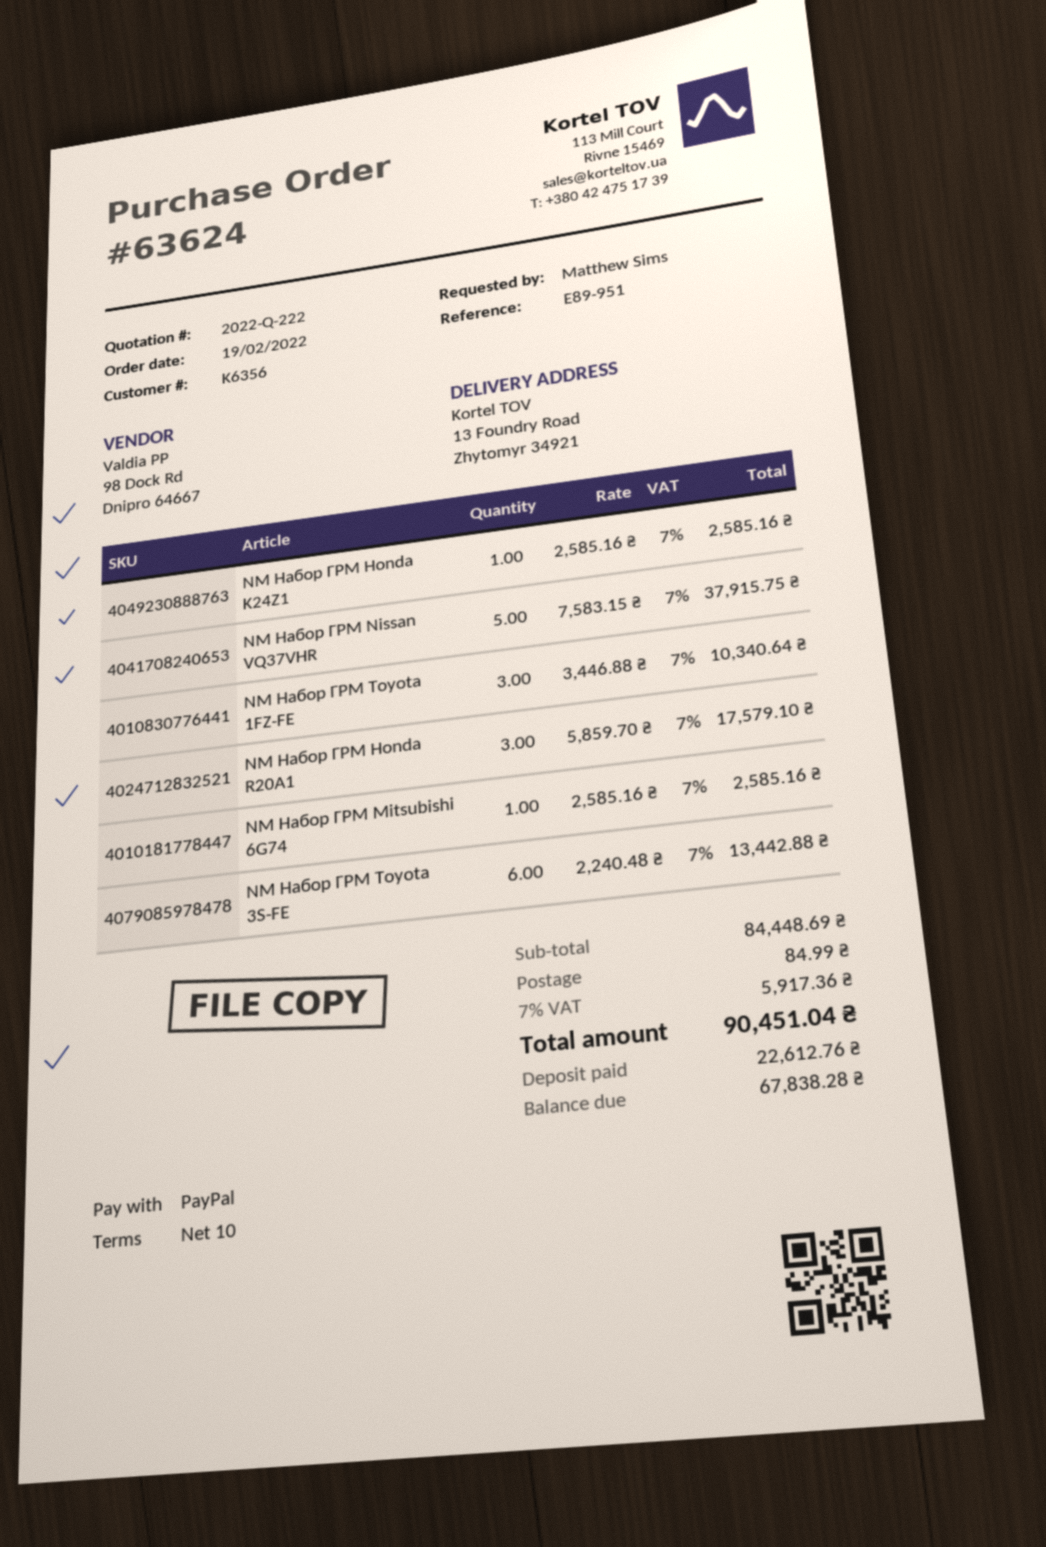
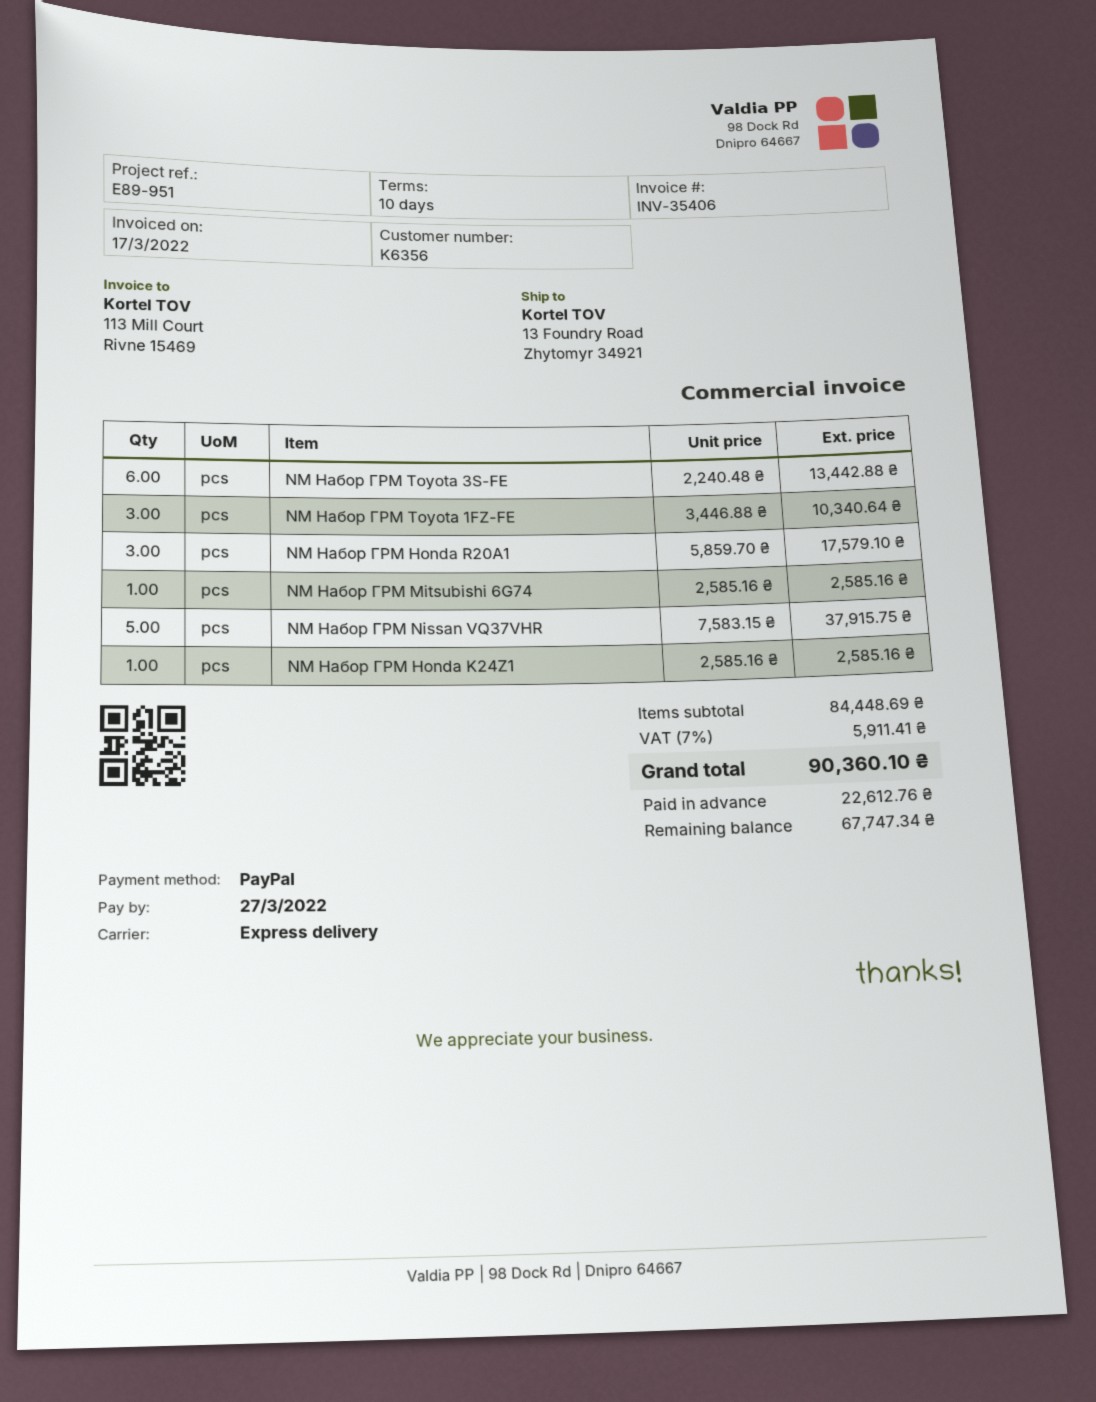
shipping: 84.99 -> none
tax: 7% = 5917.36 -> 7% = 5911.41
total: 90451.04 -> 90360.10
balance: 67838.28 -> 67747.34

